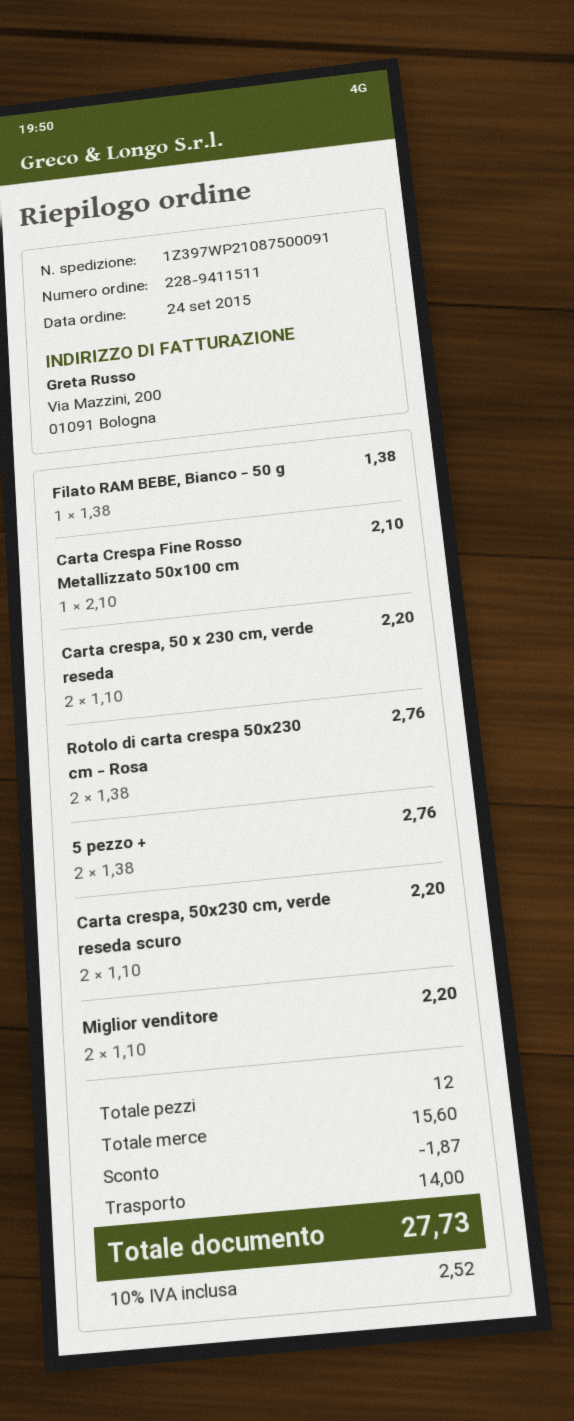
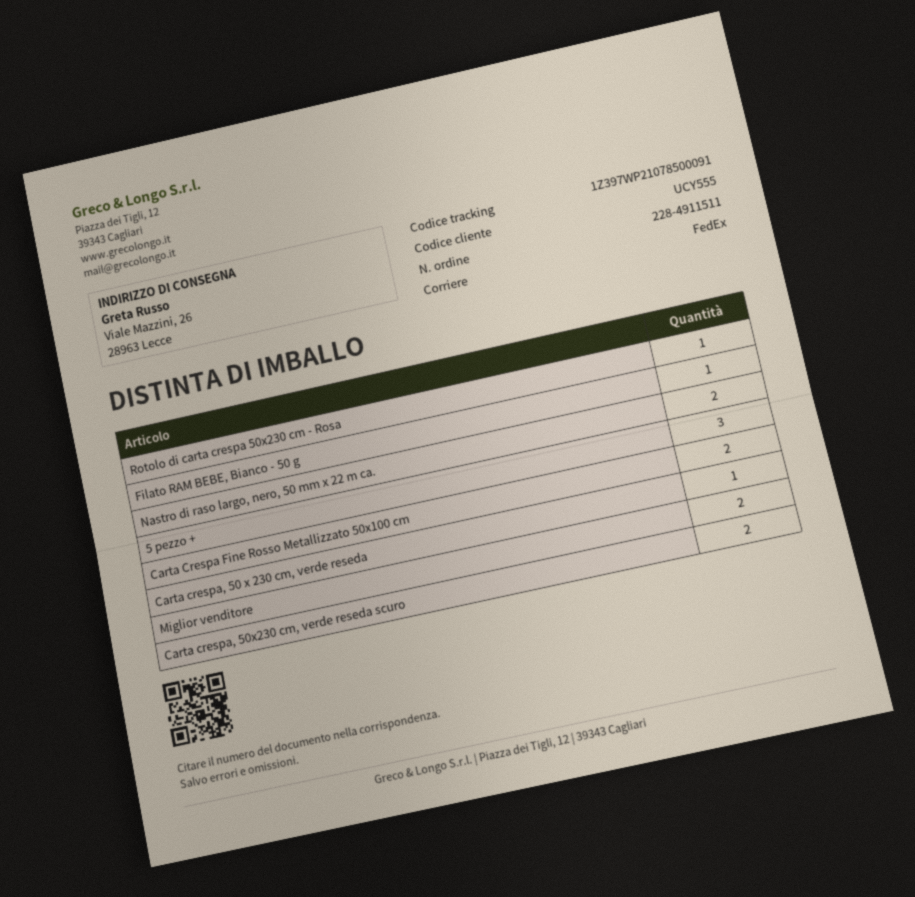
order number: 228-9411511 -> 228-4911511
tracking number: 1Z397WP21087500091 -> 1Z397WP21078500091
Carta Crespa Fine Rosso Metallizzato 50x100 cm: 1 -> 2
Carta crespa, 50 x 230 cm, verde reseda: 2 -> 1
Rotolo di carta crespa 50x230 cm - Rosa: 2 -> 1
5 pezzo +: 2 -> 3
Nastro di raso largo, nero, 50 mm x 22 m ca.: none -> 2

